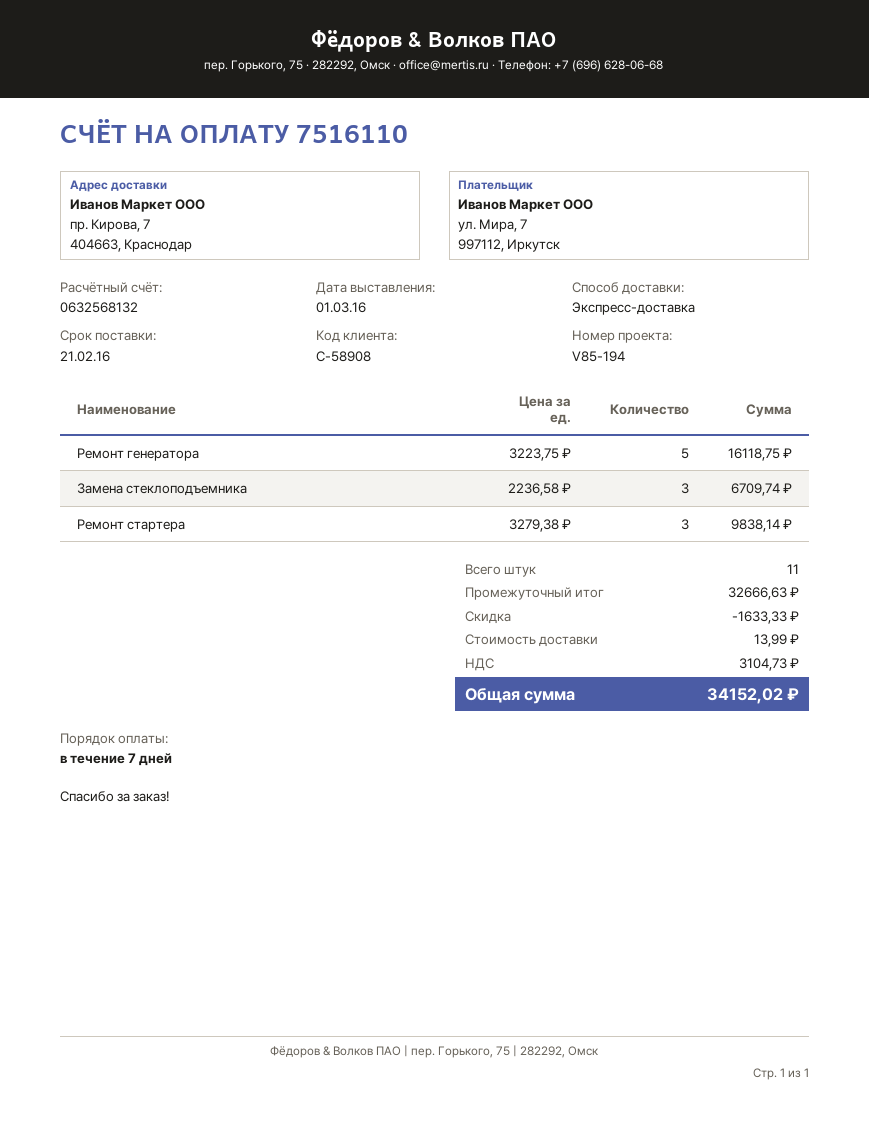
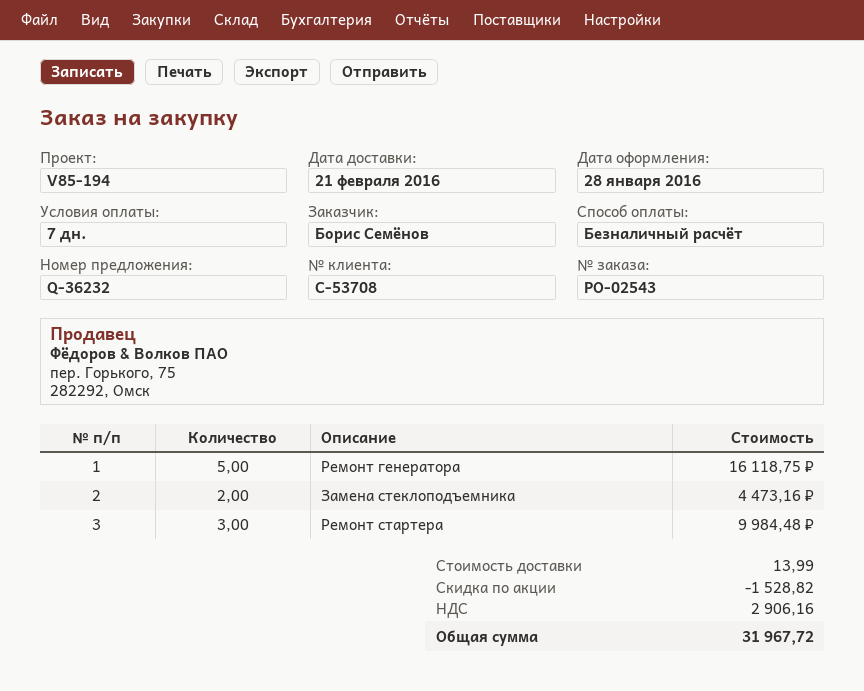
customer number: C-58908 -> C-53708
Замена стеклоподъемника: 3 for 6709.74 -> 2 for 4473.16
Ремонт стартера: 3 for 9838.14 -> 3 for 9984.48
discount: 1633.33 -> 1528.82
tax: 3104.73 -> 2906.16
total: 34152.02 -> 31967.72

